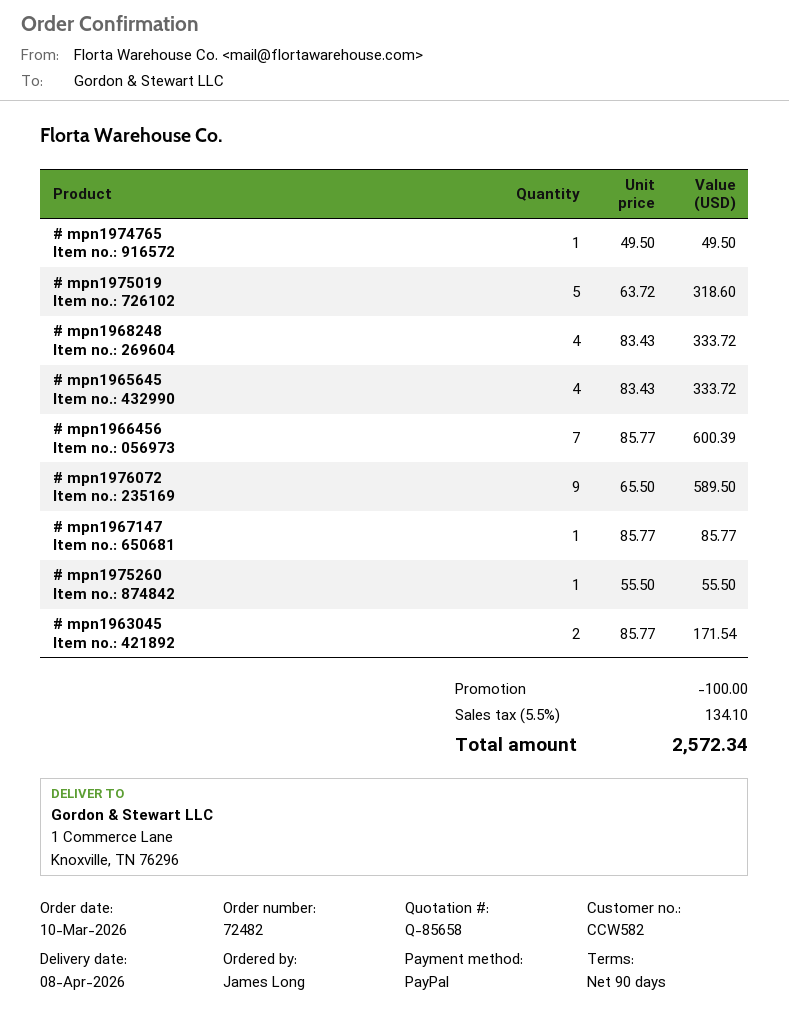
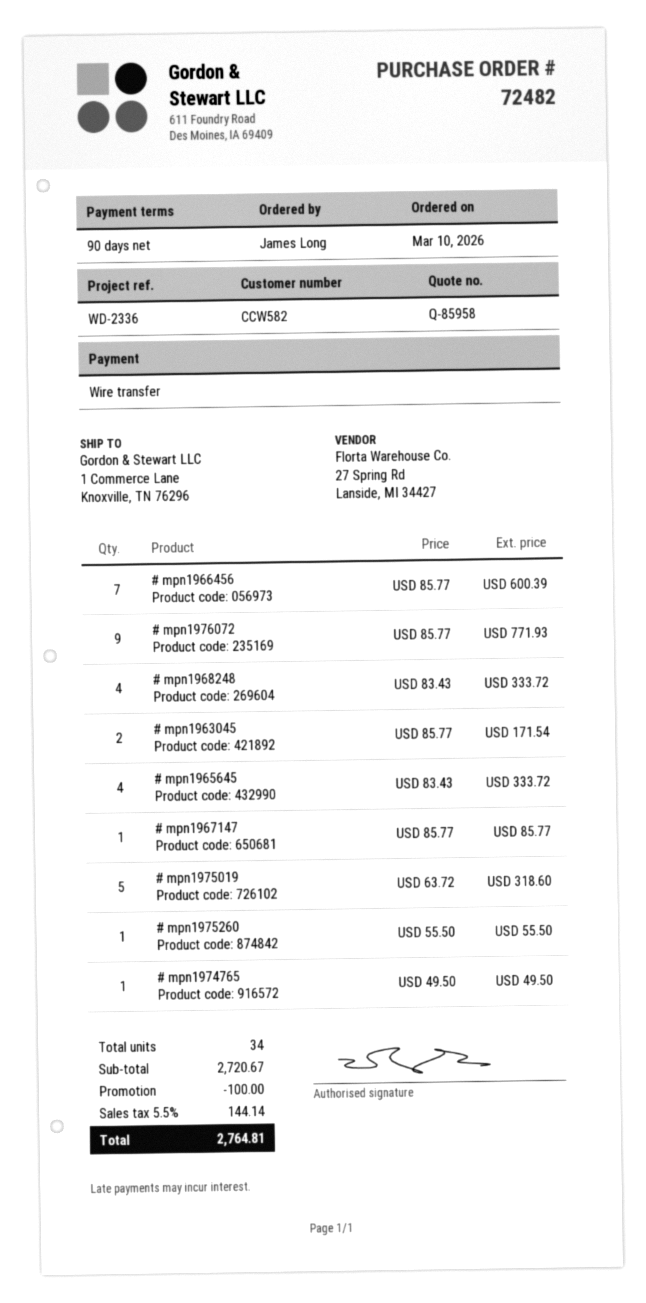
quote number: Q-85658 -> Q-85958
payment method: PayPal -> bank transfer
# mpn1976072: 9 x 65.50 = 589.50 -> 9 x 85.77 = 771.93
tax: 5.5% = 134.10 -> 5.5% = 144.14
total: 2572.34 -> 2764.81

